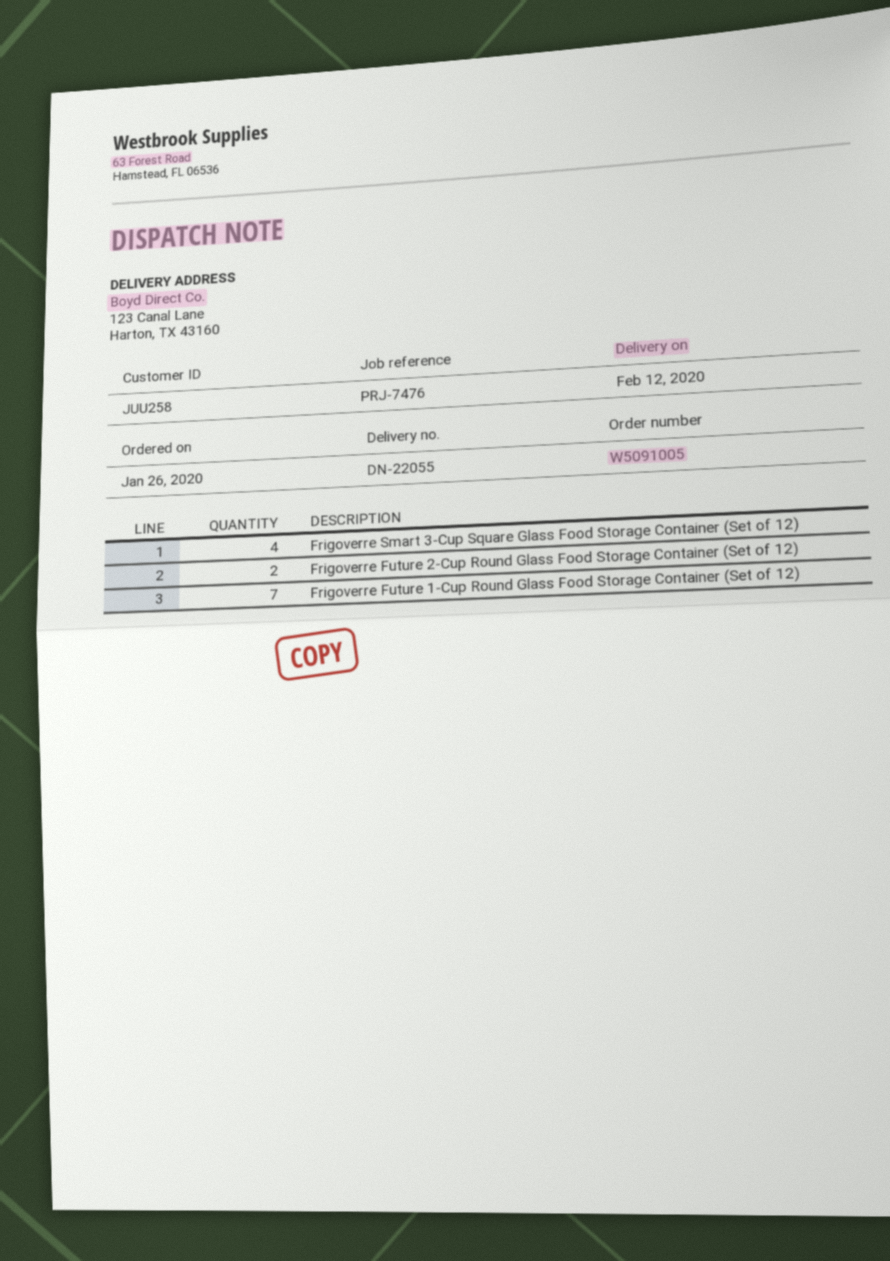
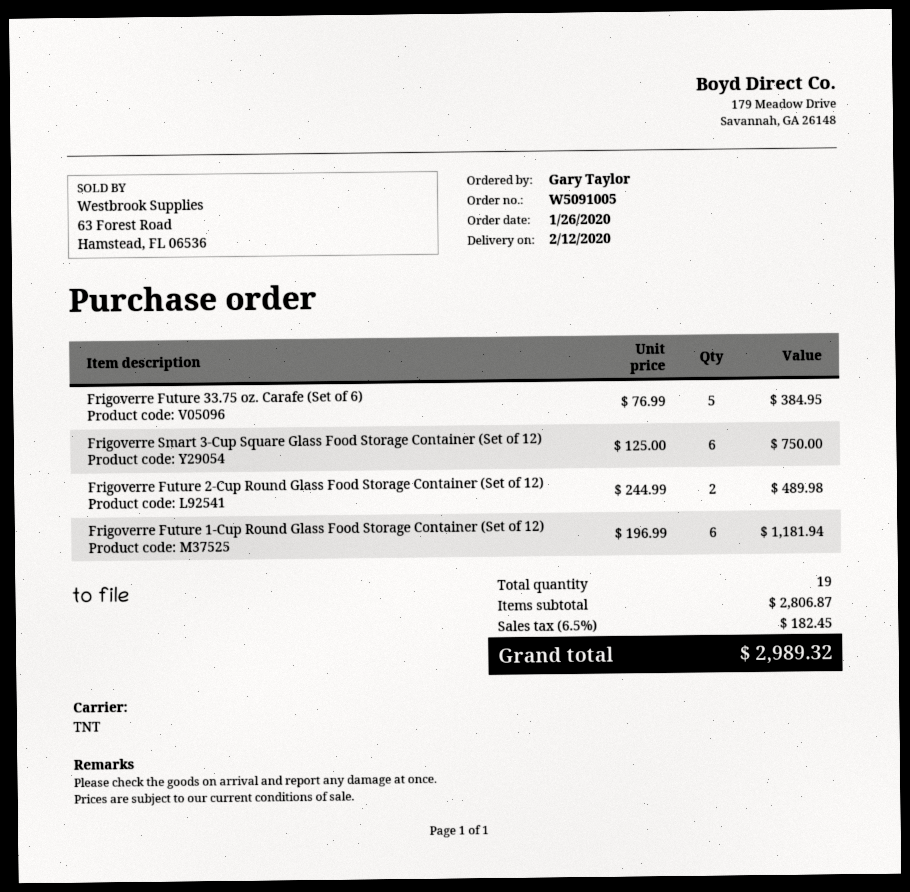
Frigoverre Smart 3-Cup Square Glass Food Storage Container (Set of 12): 4 -> 6
Frigoverre Future 1-Cup Round Glass Food Storage Container (Set of 12): 7 -> 6
Frigoverre Future 33.75 oz. Carafe (Set of 6): none -> 5

